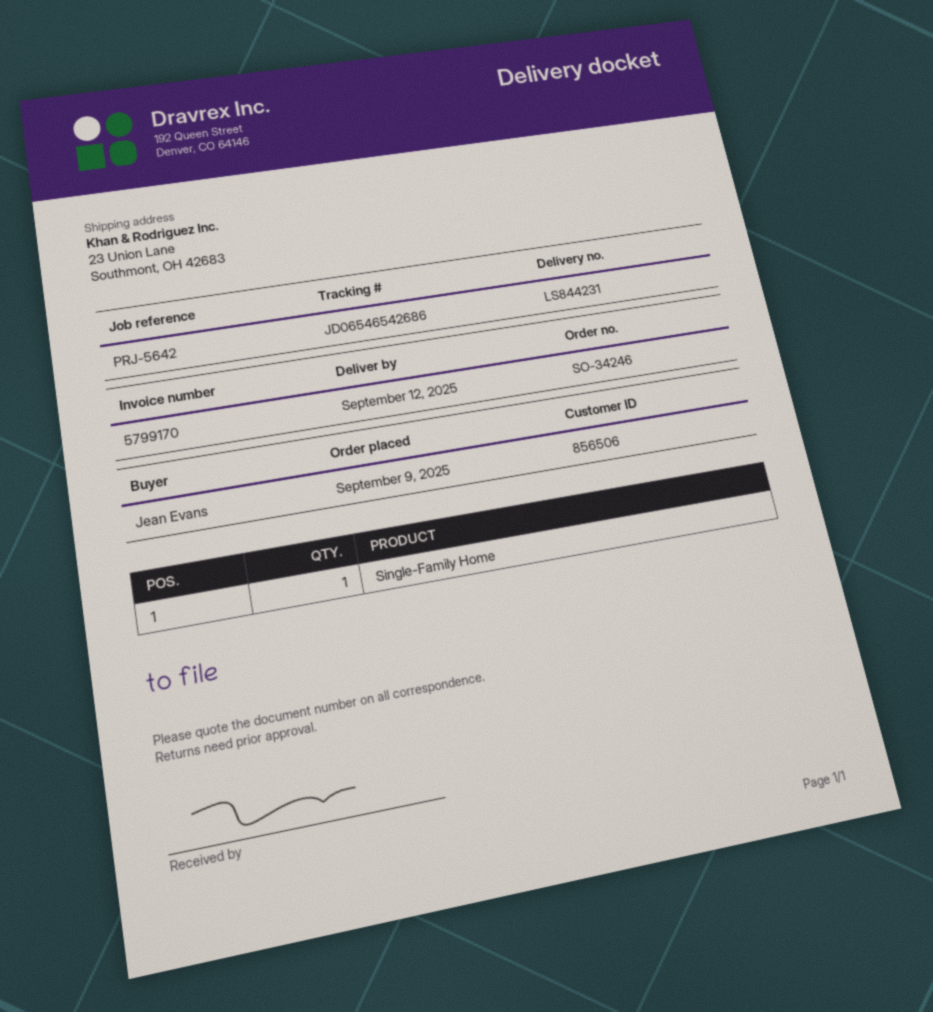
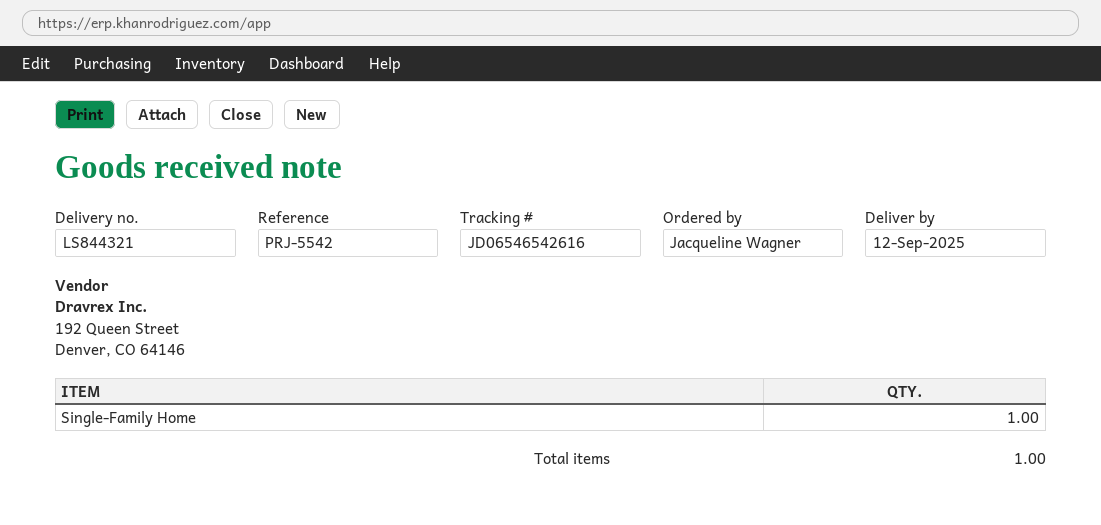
delivery note number: LS844231 -> LS844321
reference: PRJ-5642 -> PRJ-5542
ordered by: Jean Evans -> Jacqueline Wagner
tracking number: JD06546542686 -> JD06546542616

